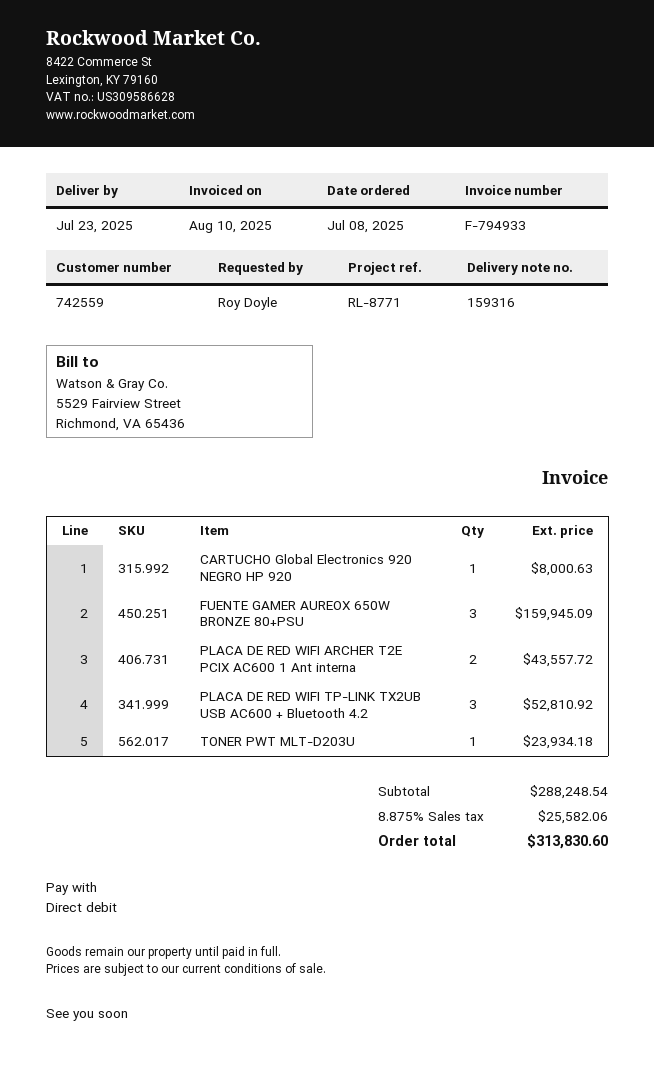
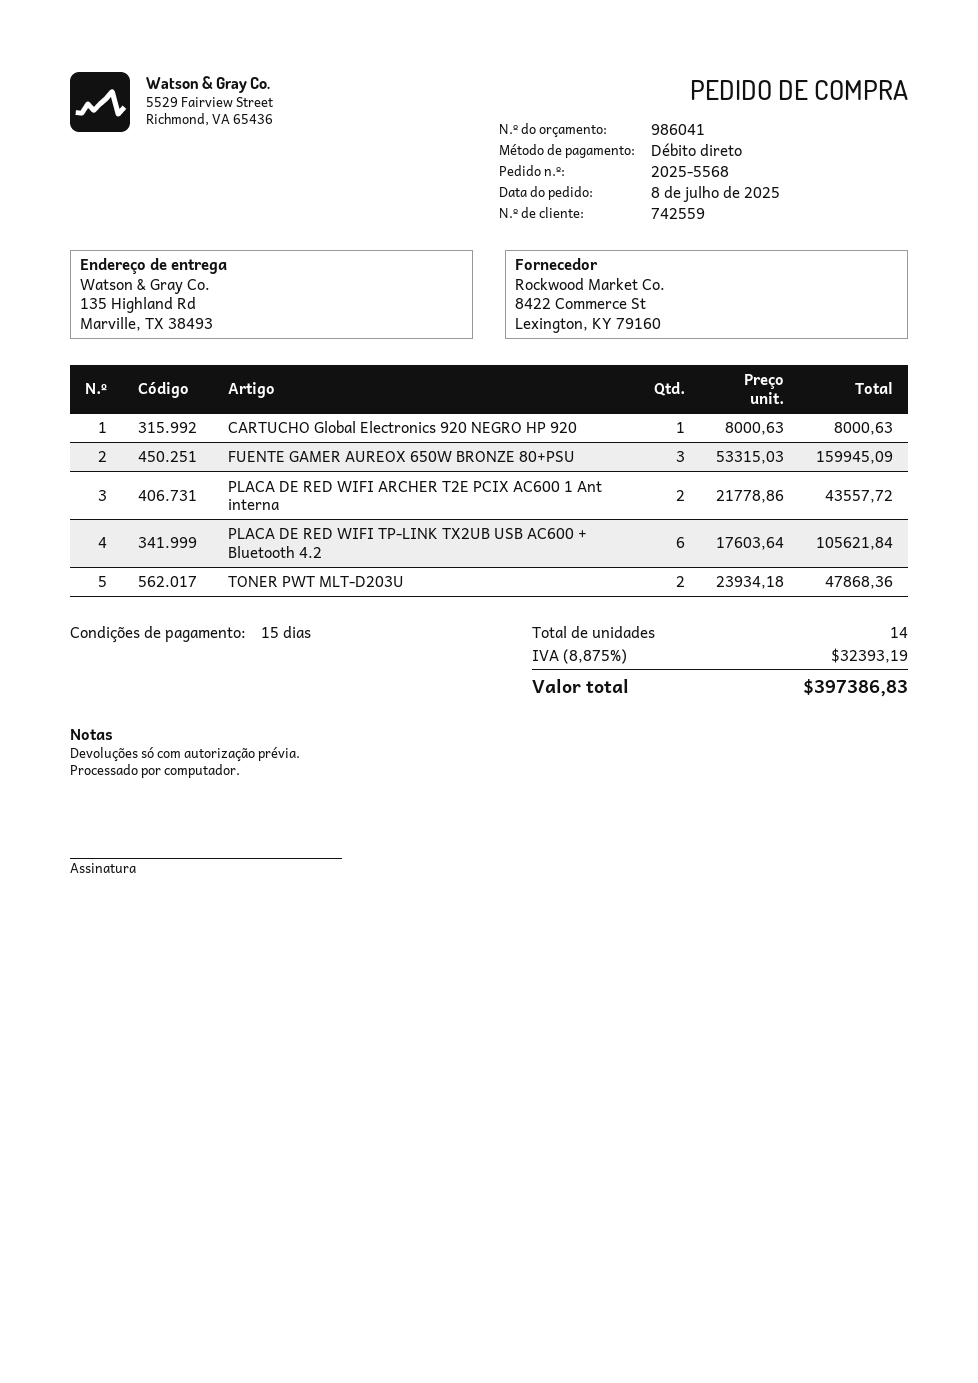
PLACA DE RED WIFI TP-LINK TX2UB USB AC600 + Bluetooth 4.2: 3 for 52810.92 -> 6 for 105621.84
TONER PWT MLT-D203U: 1 for 23934.18 -> 2 for 47868.36
tax: 8.875% = 25582.06 -> 8.875% = 32393.19
total: 313830.60 -> 397386.83

